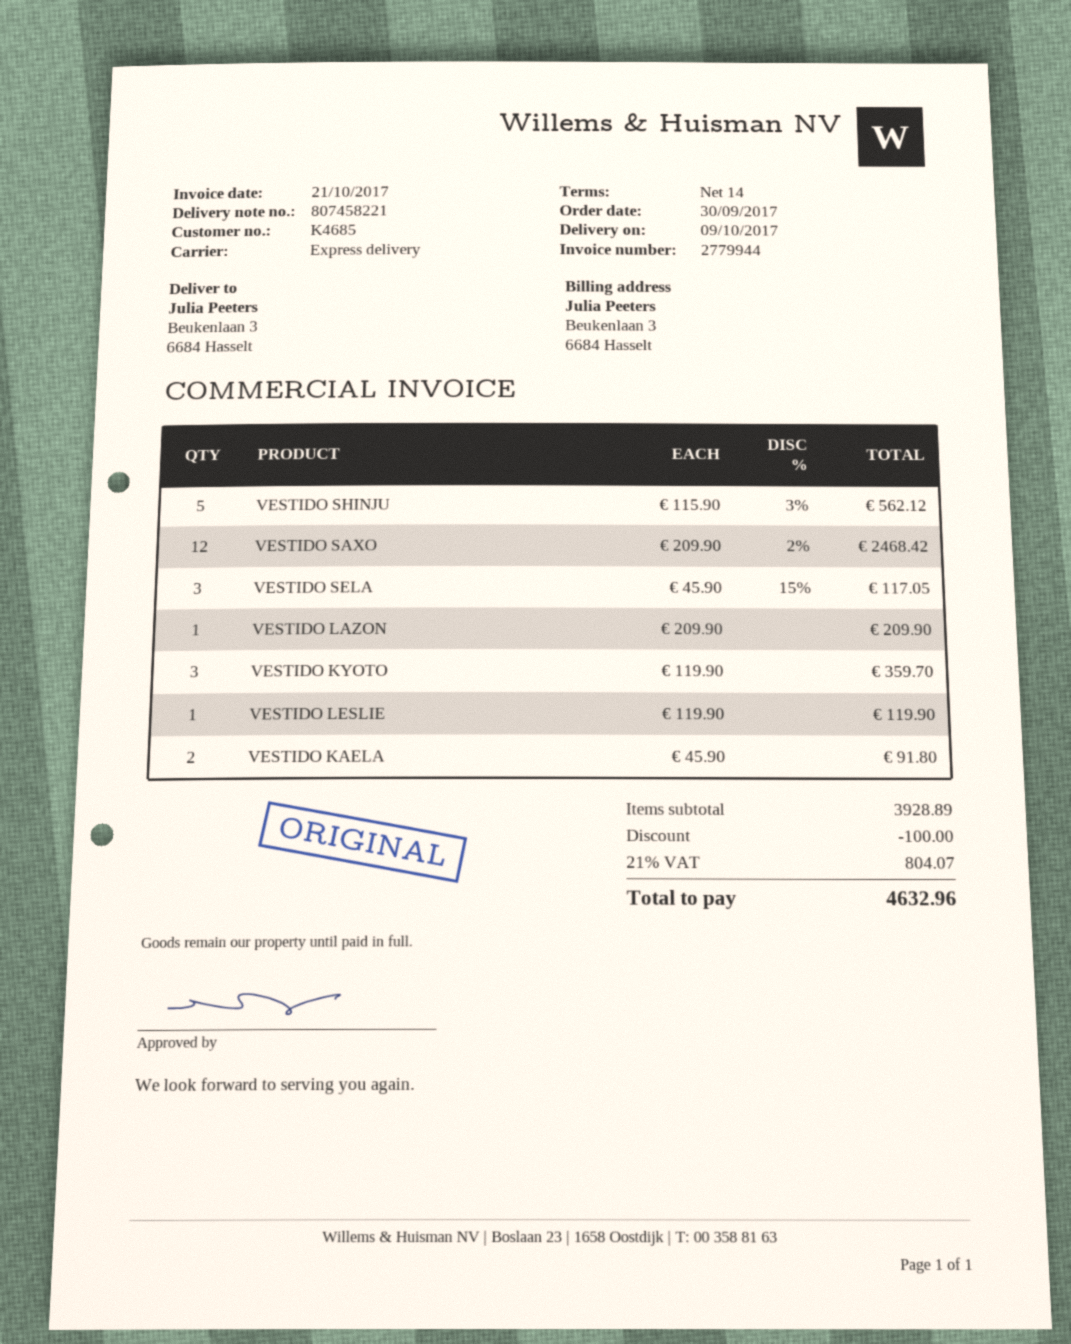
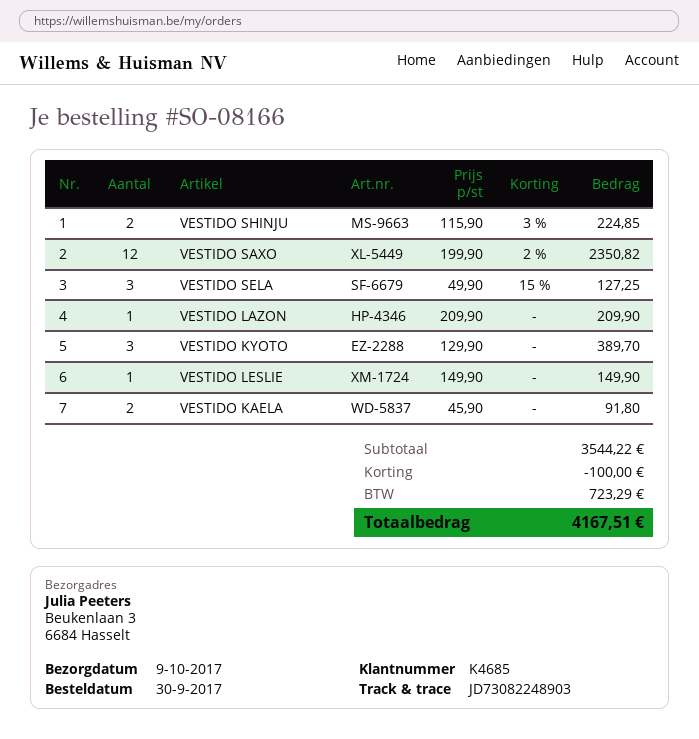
VESTIDO SHINJU: 5 x 115.90 - 3% = 562.12 -> 2 x 115.90 - 3% = 224.85
VESTIDO SAXO: 12 x 209.90 - 2% = 2468.42 -> 12 x 199.90 - 2% = 2350.82
VESTIDO SELA: 3 x 45.90 - 15% = 117.05 -> 3 x 49.90 - 15% = 127.25
VESTIDO KYOTO: 3 x 119.90 = 359.70 -> 3 x 129.90 = 389.70
VESTIDO LESLIE: 1 x 119.90 = 119.90 -> 1 x 149.90 = 149.90
subtotal: 3928.89 -> 3544.22
tax: 804.07 -> 723.29
total: 4632.96 -> 4167.51

